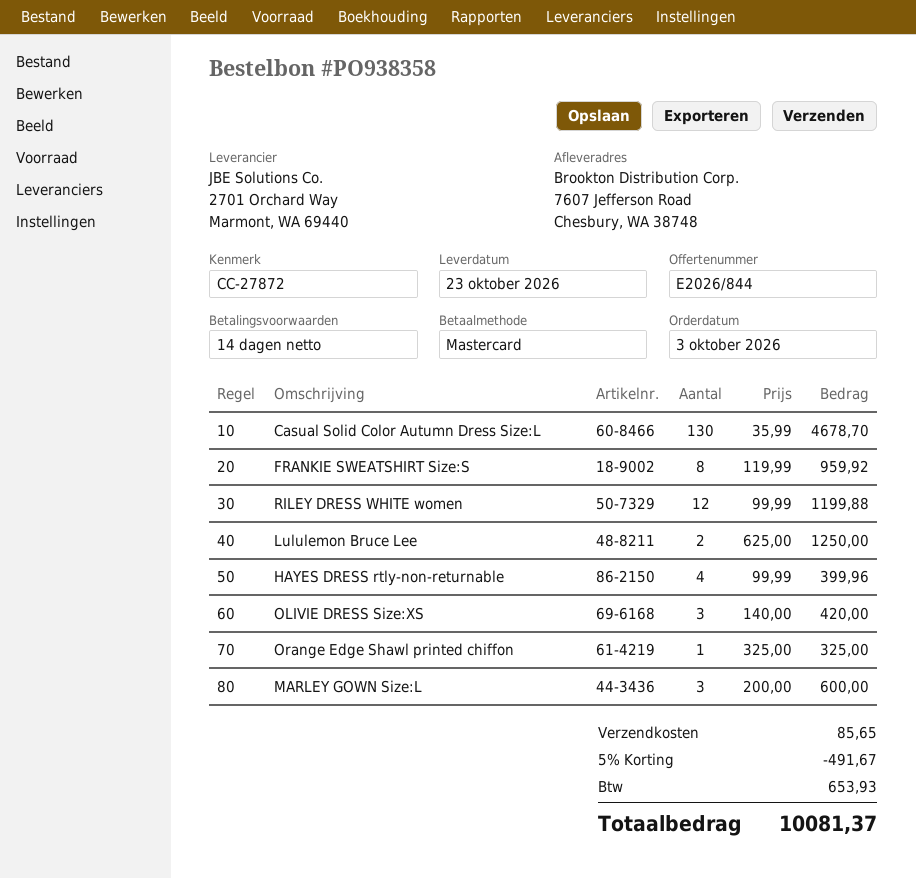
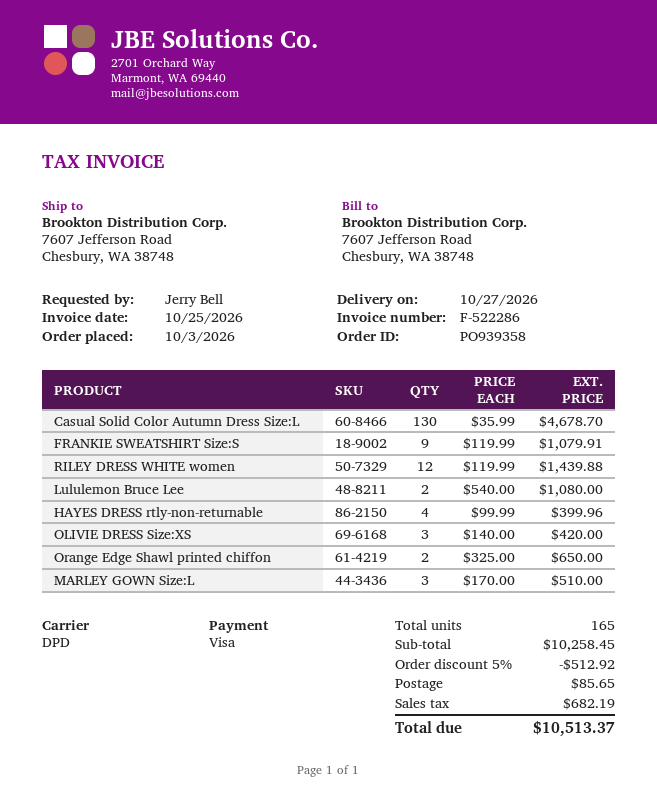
order number: PO938358 -> PO939358
delivery date: 2026-10-23 -> 2026-10-27
payment method: Mastercard -> Visa
FRANKIE SWEATSHIRT Size:S: 8 x 119.99 = 959.92 -> 9 x 119.99 = 1079.91
RILEY DRESS WHITE women: 12 x 99.99 = 1199.88 -> 12 x 119.99 = 1439.88
Lululemon Bruce Lee: 2 x 625.00 = 1250.00 -> 2 x 540.00 = 1080.00
Orange Edge Shawl printed chiffon: 1 x 325.00 = 325.00 -> 2 x 325.00 = 650.00
MARLEY GOWN Size:L: 3 x 200.00 = 600.00 -> 3 x 170.00 = 510.00
discount: 5% = 491.67 -> 5% = 512.92
tax: 653.93 -> 682.19
total: 10081.37 -> 10513.37

